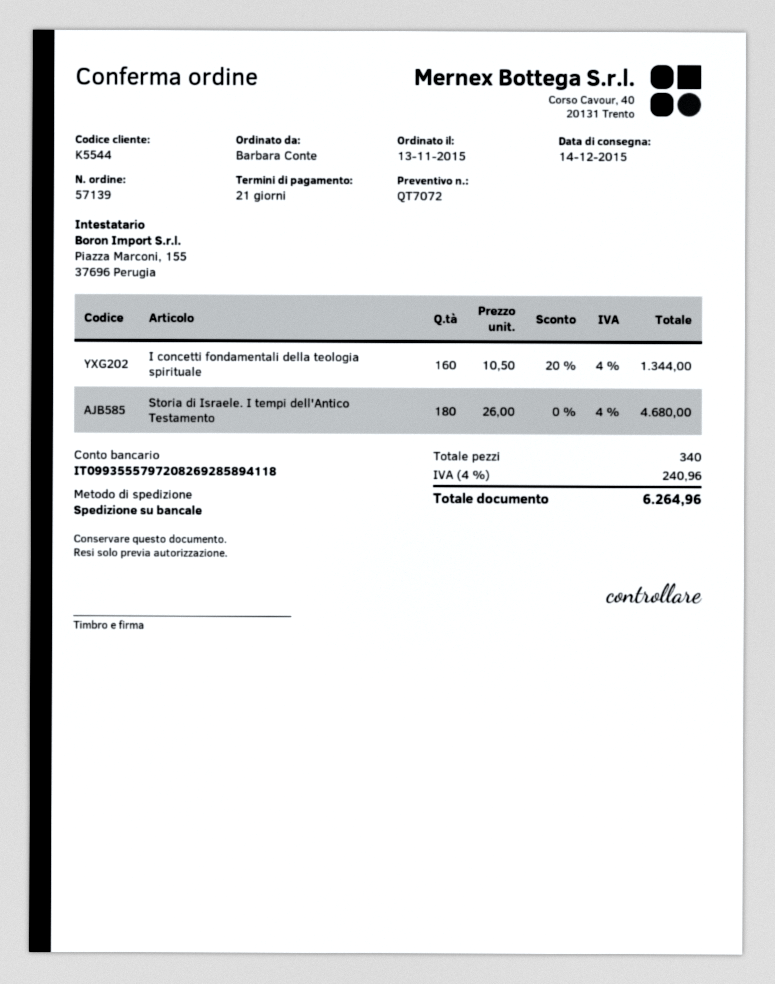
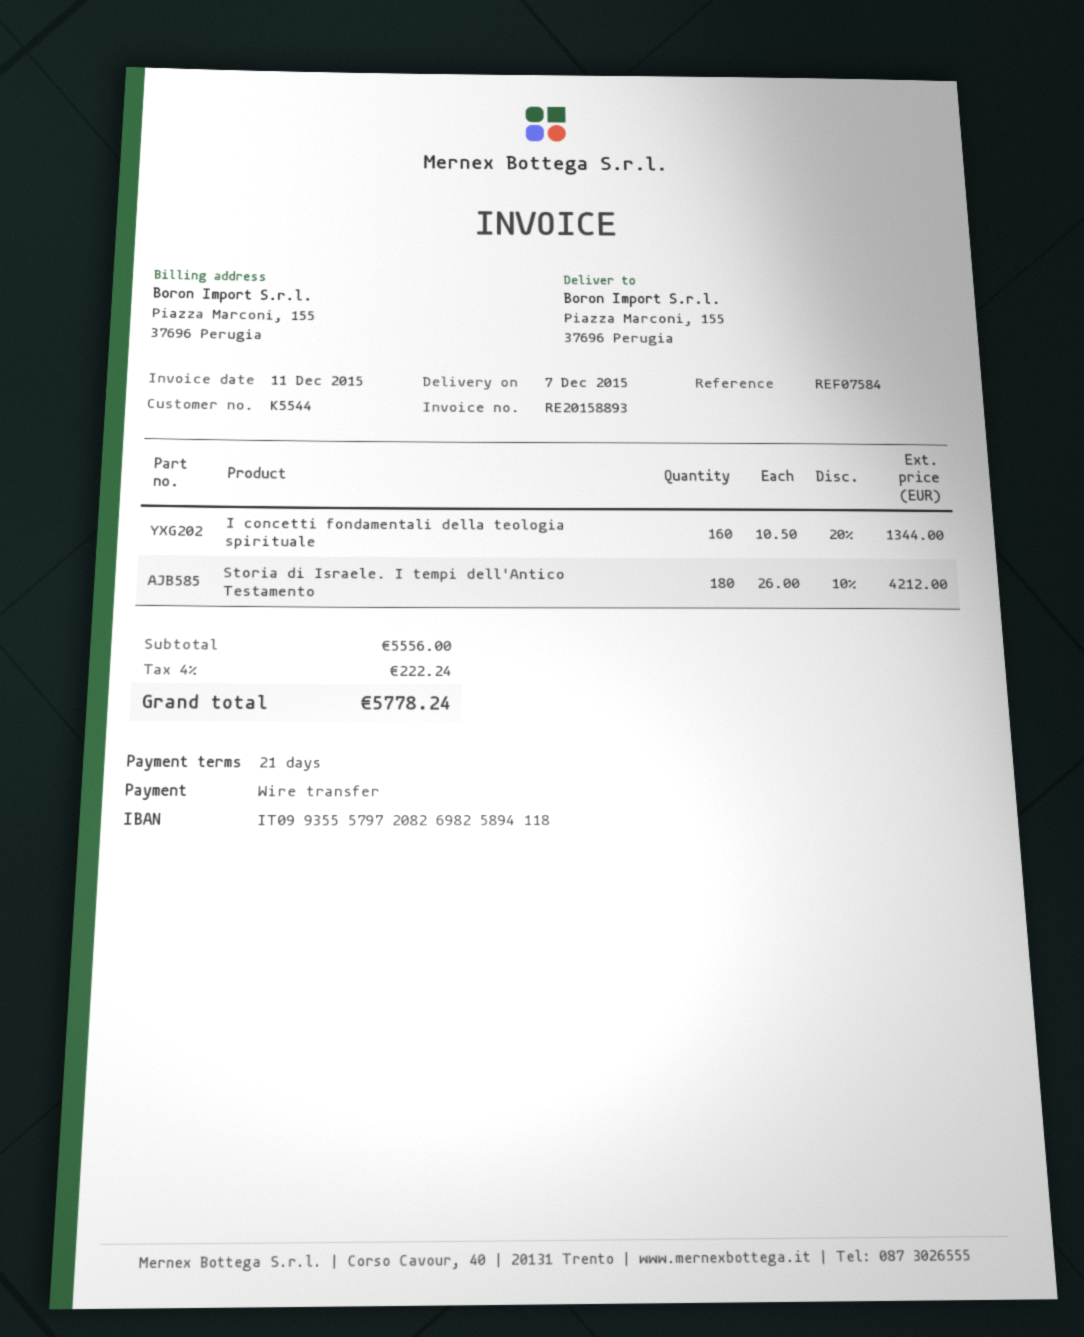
delivery date: 2015-12-14 -> 2015-12-07
bank account: IT0993555797208269285894118 -> IT0993555797208269825894118
Storia di Israele. I tempi dell'Antico Testamento: 180 x 26.00 = 4680.00 -> 180 x 26.00 - 10% = 4212.00
tax: 4% = 240.96 -> 4% = 222.24
total: 6264.96 -> 5778.24

